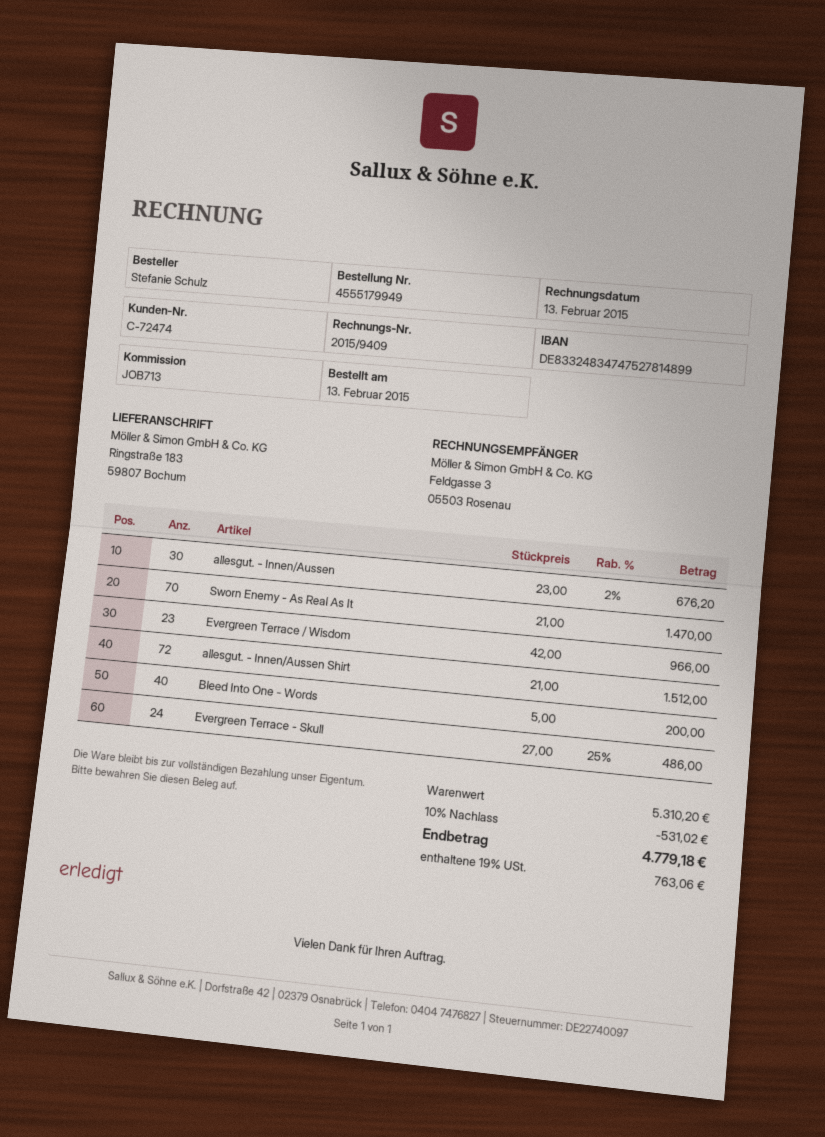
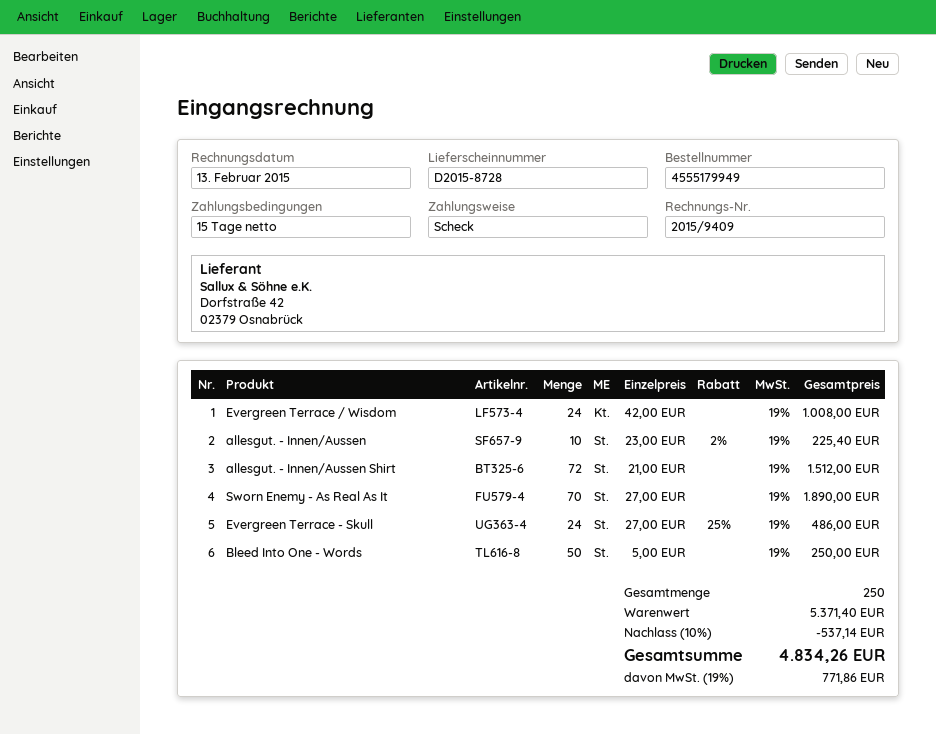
allesgut. - Innen/Aussen: 30 x 23.00 - 2% = 676.20 -> 10 x 23.00 - 2% = 225.40
Sworn Enemy - As Real As It: 70 x 21.00 = 1470.00 -> 70 x 27.00 = 1890.00
Evergreen Terrace / Wisdom: 23 x 42.00 = 966.00 -> 24 x 42.00 = 1008.00
Bleed Into One - Words: 40 x 5.00 = 200.00 -> 50 x 5.00 = 250.00
subtotal: 5310.20 -> 5371.40
discount: 10% = 531.02 -> 10% = 537.14
tax: 19% = 763.06 -> 19% = 771.86
total: 4779.18 -> 4834.26

